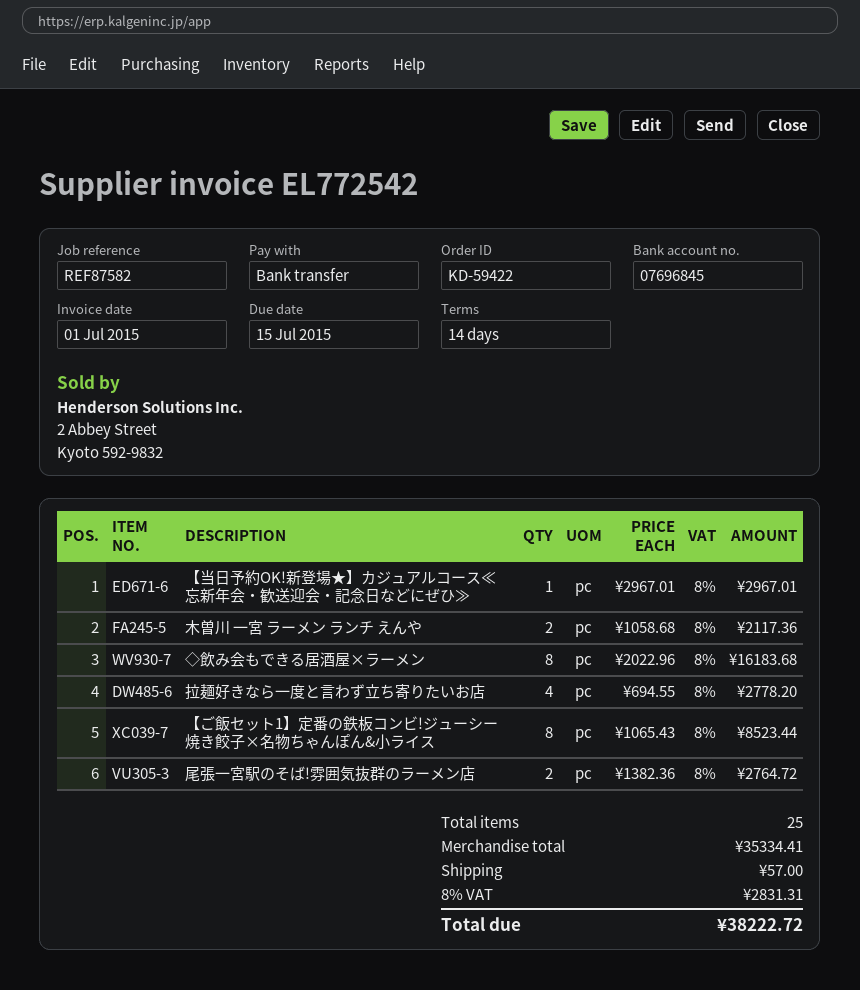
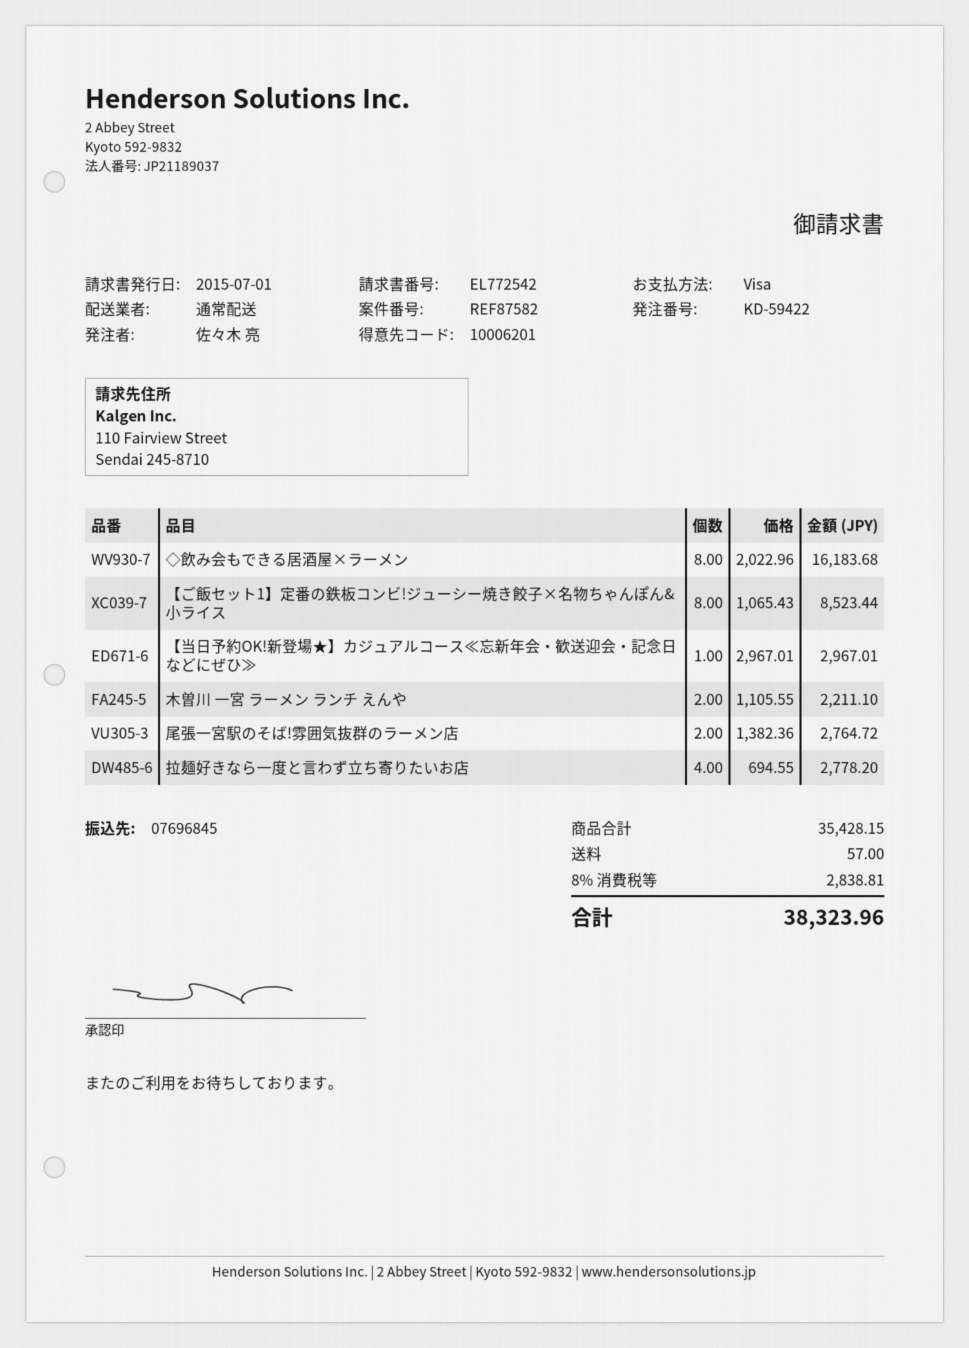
payment method: bank transfer -> Visa
木曽川 一宮 ラーメン ランチ えんや: 2 x 1058.68 = 2117.36 -> 2 x 1105.55 = 2211.10
subtotal: 35334.41 -> 35428.15
tax: 8% = 2831.31 -> 8% = 2838.81
total: 38222.72 -> 38323.96

